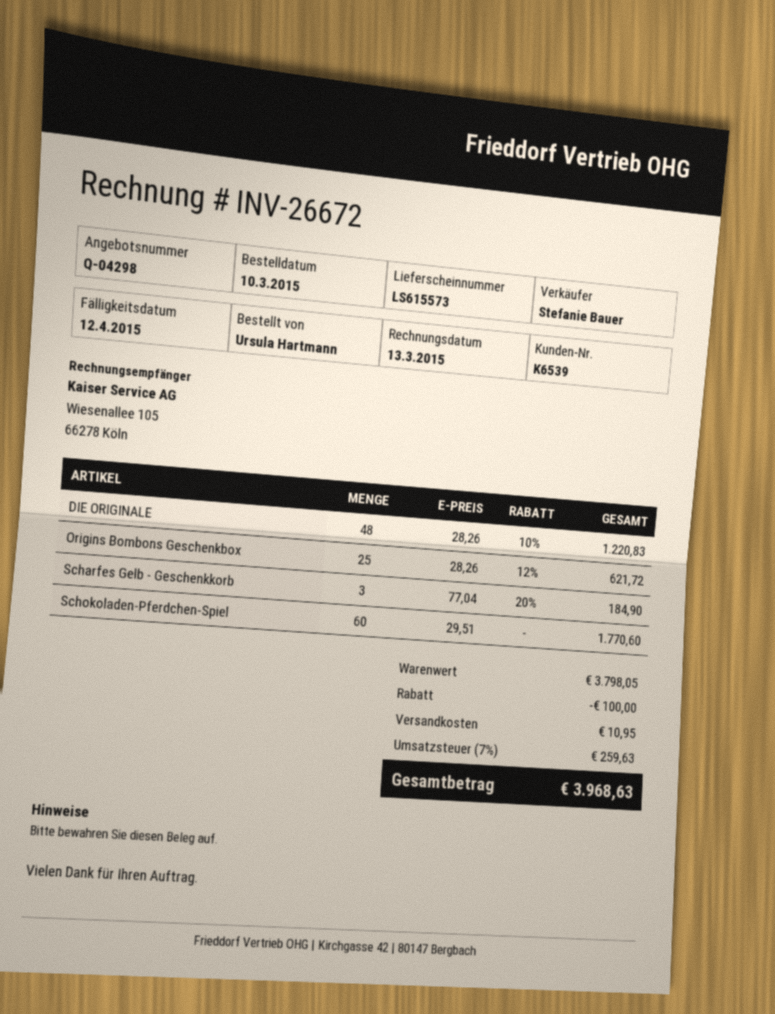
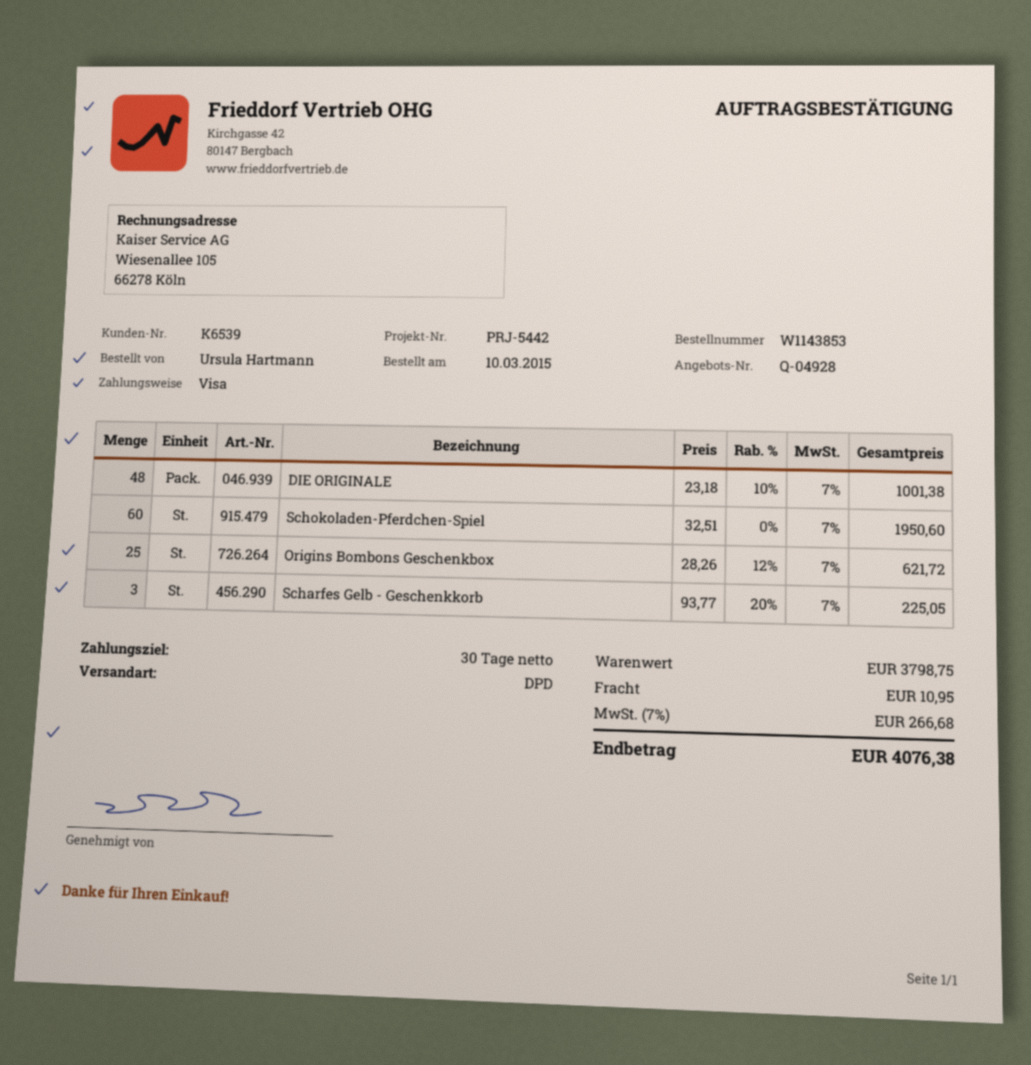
quote number: Q-04298 -> Q-04928
DIE ORIGINALE: 48 x 28.26 - 10% = 1220.83 -> 48 x 23.18 - 10% = 1001.38
Scharfes Gelb - Geschenkkorb: 3 x 77.04 - 20% = 184.90 -> 3 x 93.77 - 20% = 225.05
Schokoladen-Pferdchen-Spiel: 60 x 29.51 = 1770.60 -> 60 x 32.51 = 1950.60
subtotal: 3798.05 -> 3798.75
discount: 100.00 -> none
tax: 7% = 259.63 -> 7% = 266.68
total: 3968.63 -> 4076.38

